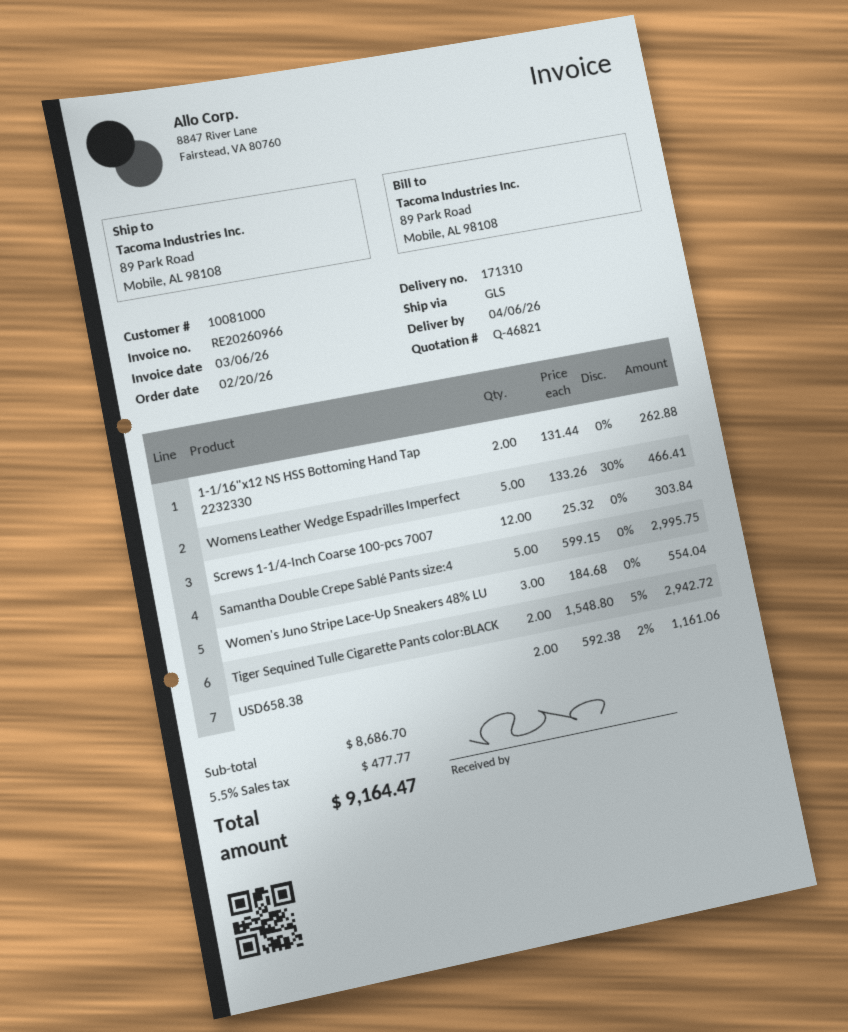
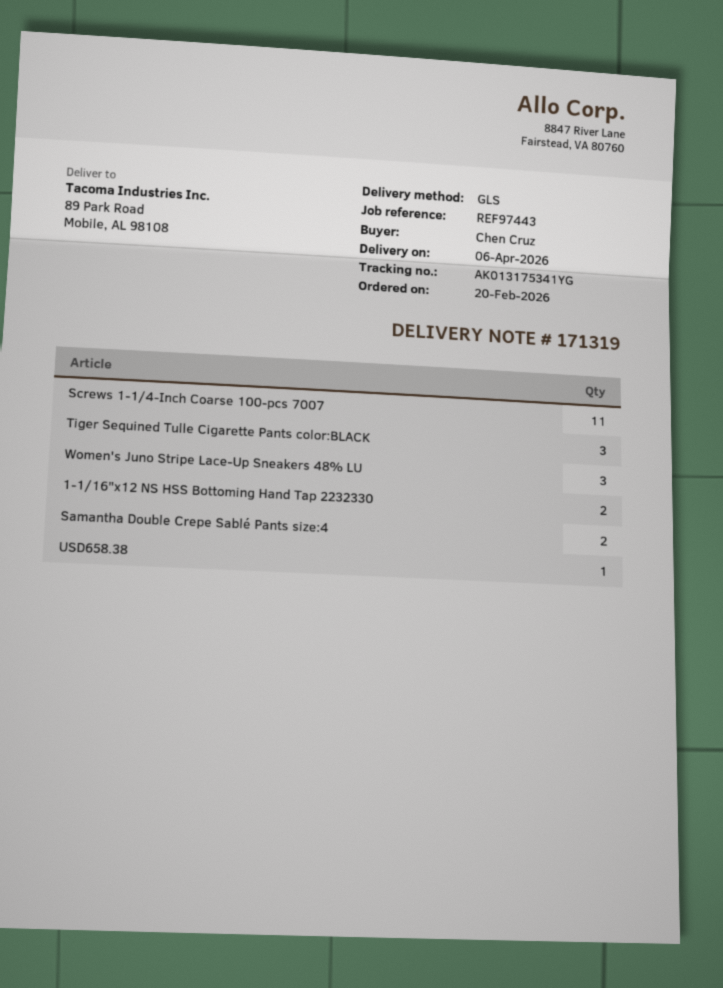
delivery note number: 171310 -> 171319
Womens Leather Wedge Espadrilles Imperfect: 5 -> none
Screws 1-1/4-Inch Coarse 100-pcs 7007: 12 -> 11
Samantha Double Crepe Sablé Pants size:4: 5 -> 2
Tiger Sequined Tulle Cigarette Pants color:BLACK: 2 -> 3
USD658.38: 2 -> 1

